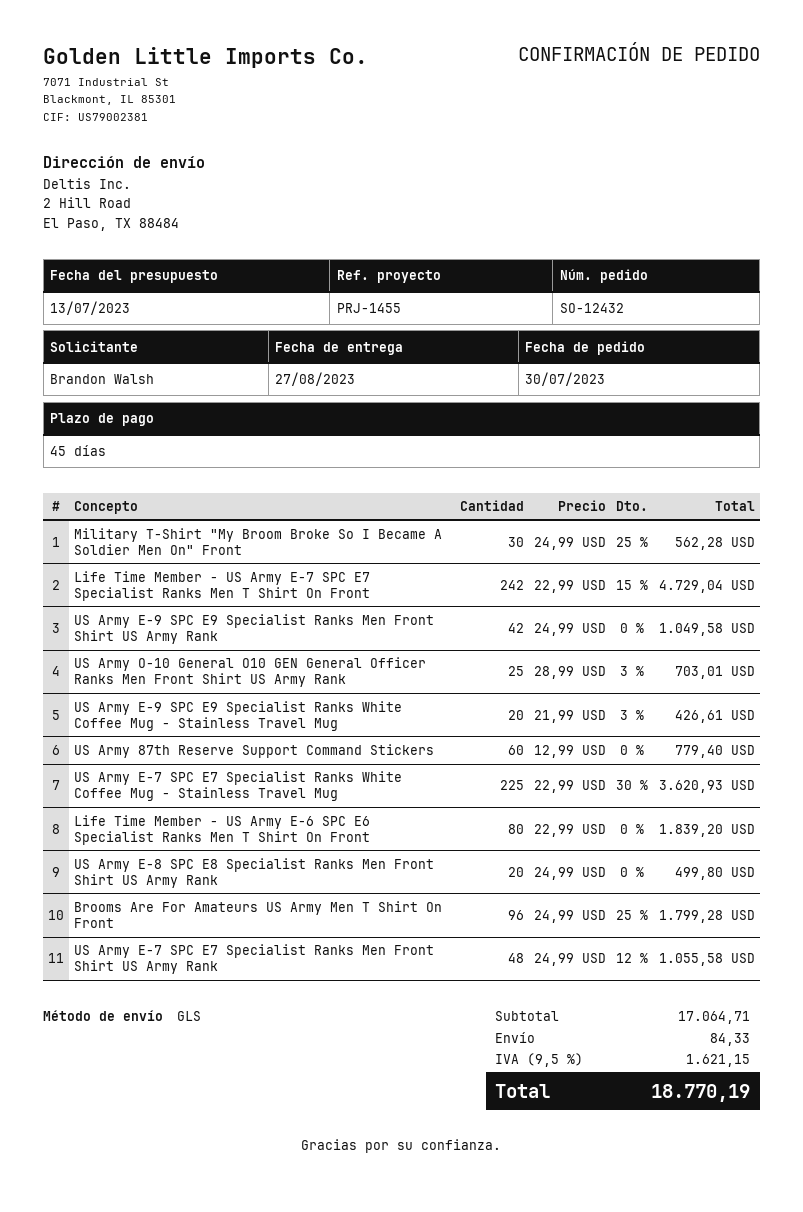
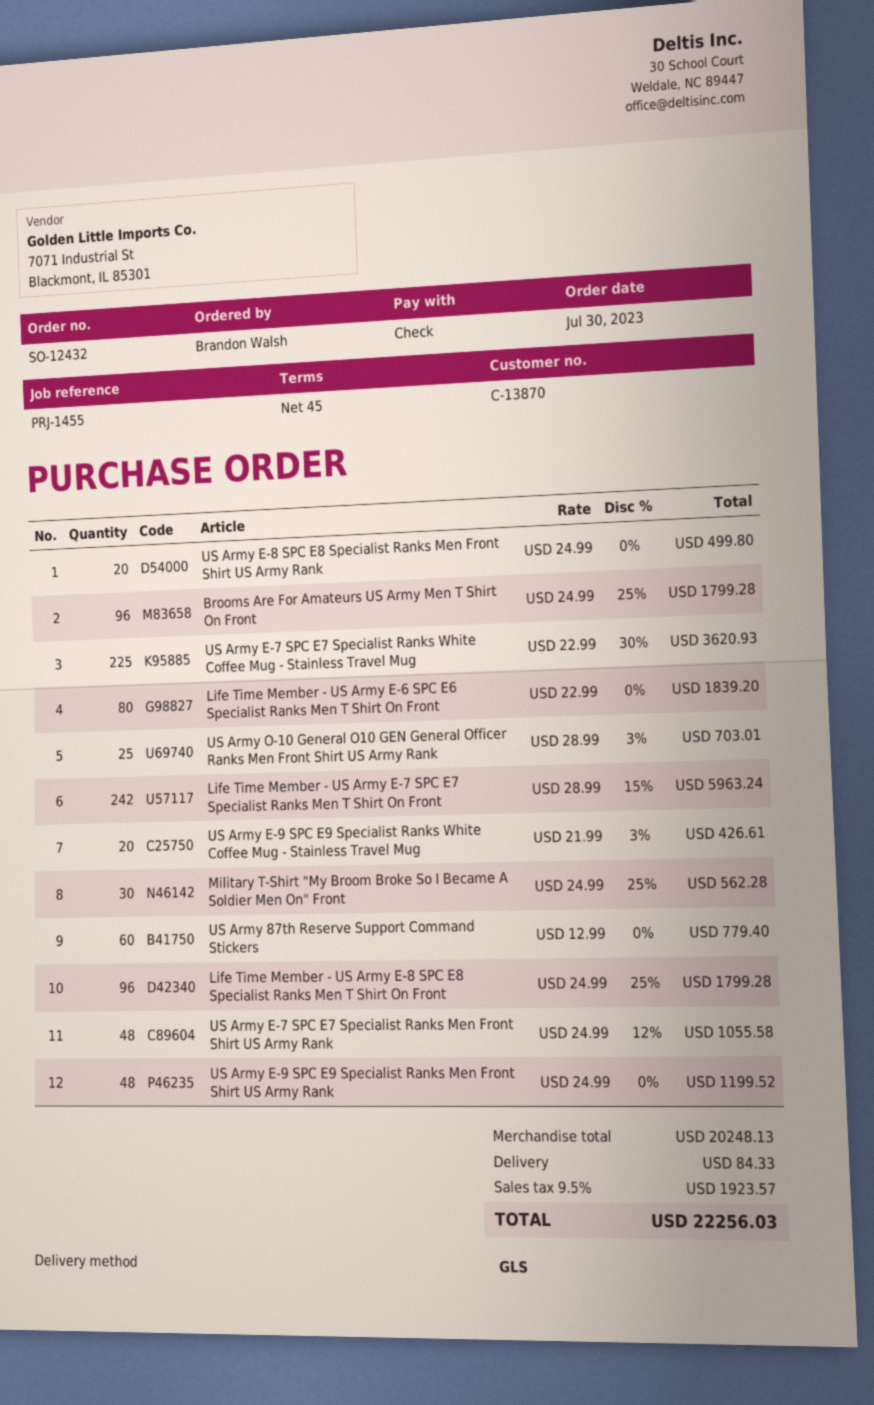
Life Time Member - US Army E-7 SPC E7 Specialist Ranks Men T Shirt On Front: 242 x 22.99 - 15% = 4729.04 -> 242 x 28.99 - 15% = 5963.24
US Army E-9 SPC E9 Specialist Ranks Men Front Shirt US Army Rank: 42 x 24.99 = 1049.58 -> 48 x 24.99 = 1199.52
Life Time Member - US Army E-8 SPC E8 Specialist Ranks Men T Shirt On Front: none -> 96 x 24.99 - 25% = 1799.28
subtotal: 17064.71 -> 20248.13
tax: 9.5% = 1621.15 -> 9.5% = 1923.57
total: 18770.19 -> 22256.03

